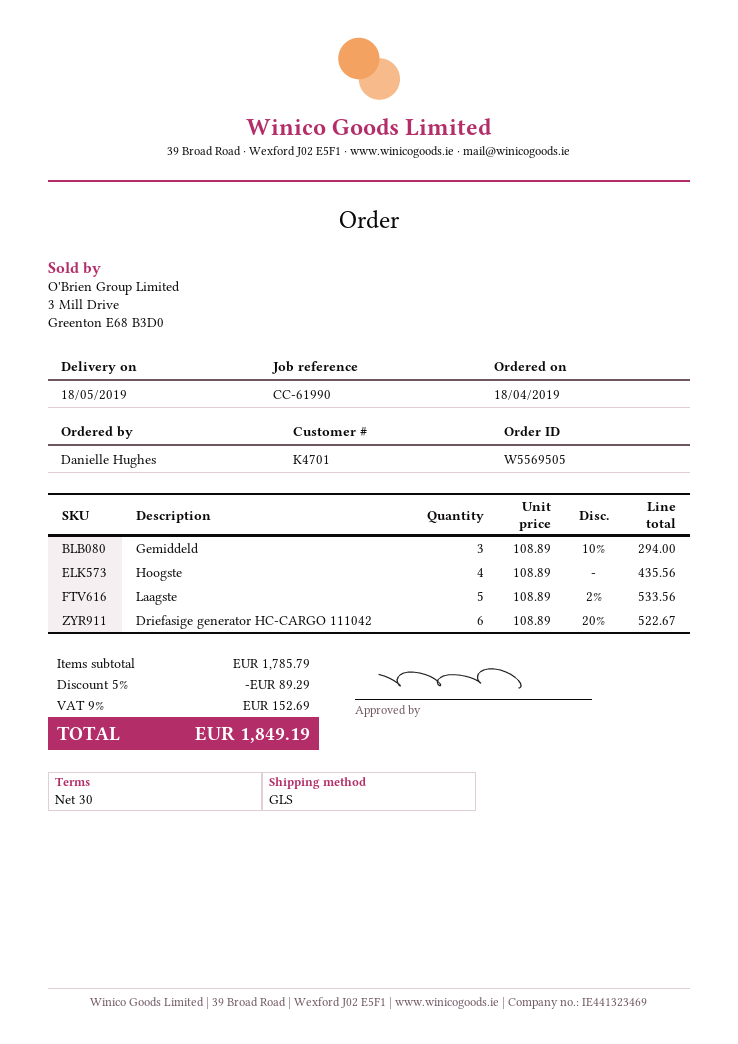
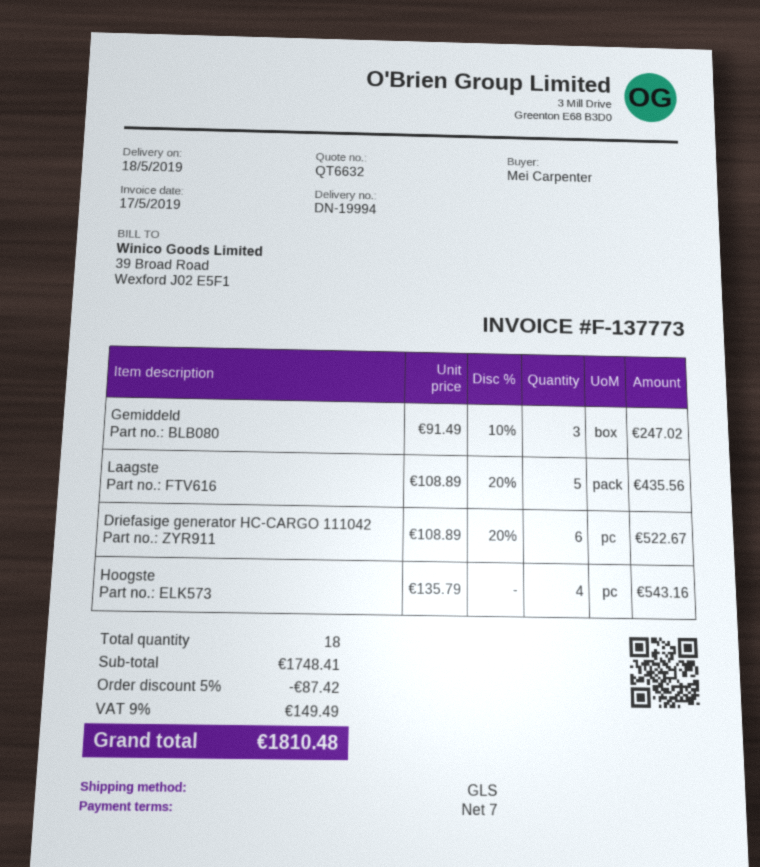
payment terms: 30 days -> 7 days
ordered by: Danielle Hughes -> Mei Carpenter
Gemiddeld: 3 x 108.89 - 10% = 294.00 -> 3 x 91.49 - 10% = 247.02
Hoogste: 4 x 108.89 = 435.56 -> 4 x 135.79 = 543.16
Laagste: 5 x 108.89 - 2% = 533.56 -> 5 x 108.89 - 20% = 435.56
subtotal: 1785.79 -> 1748.41
discount: 5% = 89.29 -> 5% = 87.42
tax: 9% = 152.69 -> 9% = 149.49
total: 1849.19 -> 1810.48

